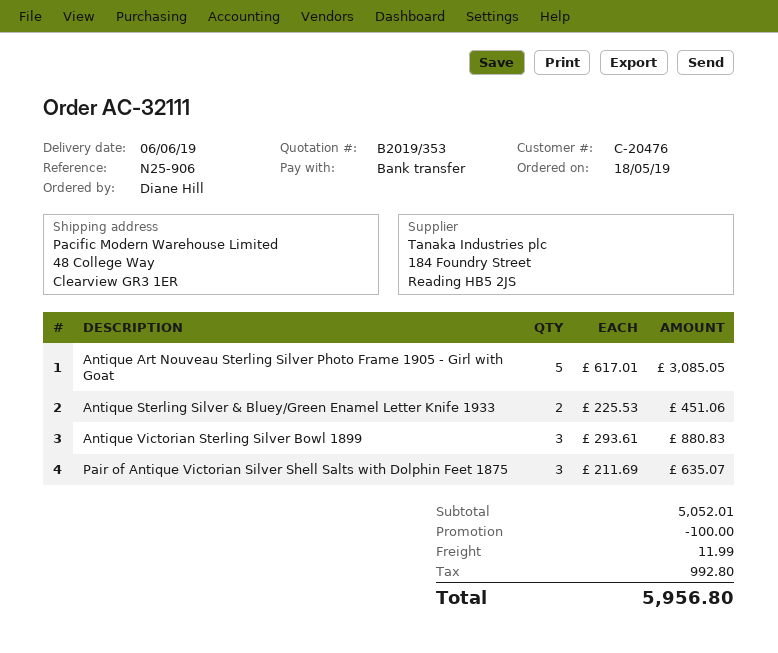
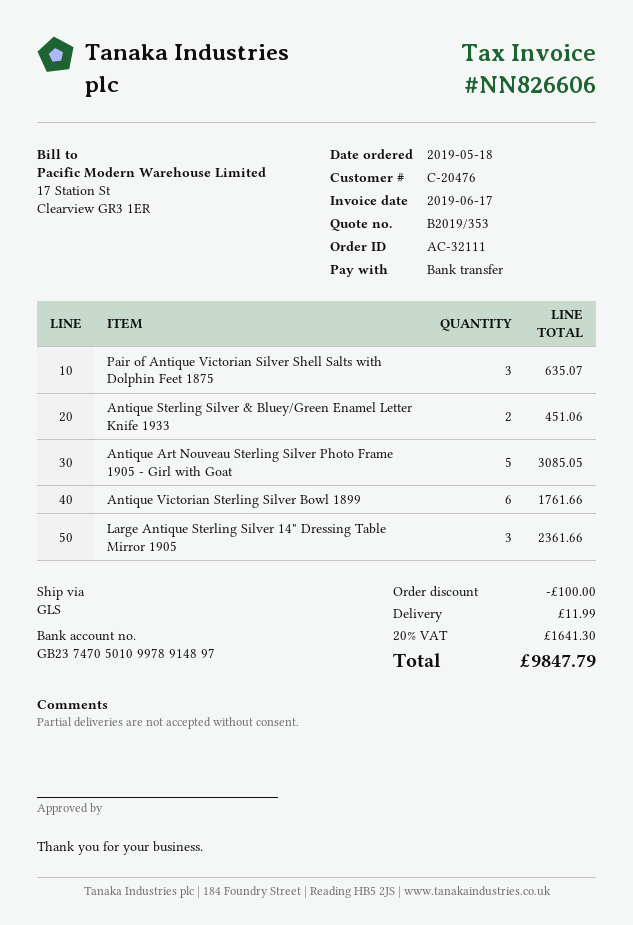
Antique Victorian Sterling Silver Bowl 1899: 3 for 880.83 -> 6 for 1761.66
Large Antique Sterling Silver 14" Dressing Table Mirror 1905: none -> 3 for 2361.66
tax: 992.80 -> 1641.30
total: 5956.80 -> 9847.79

